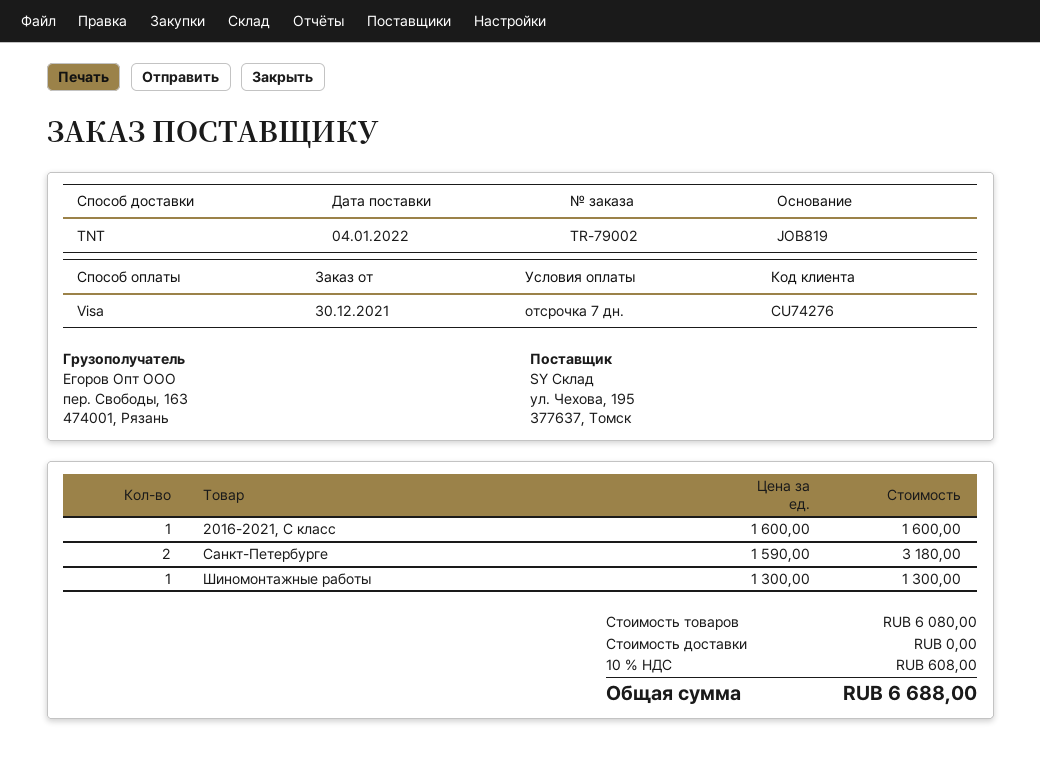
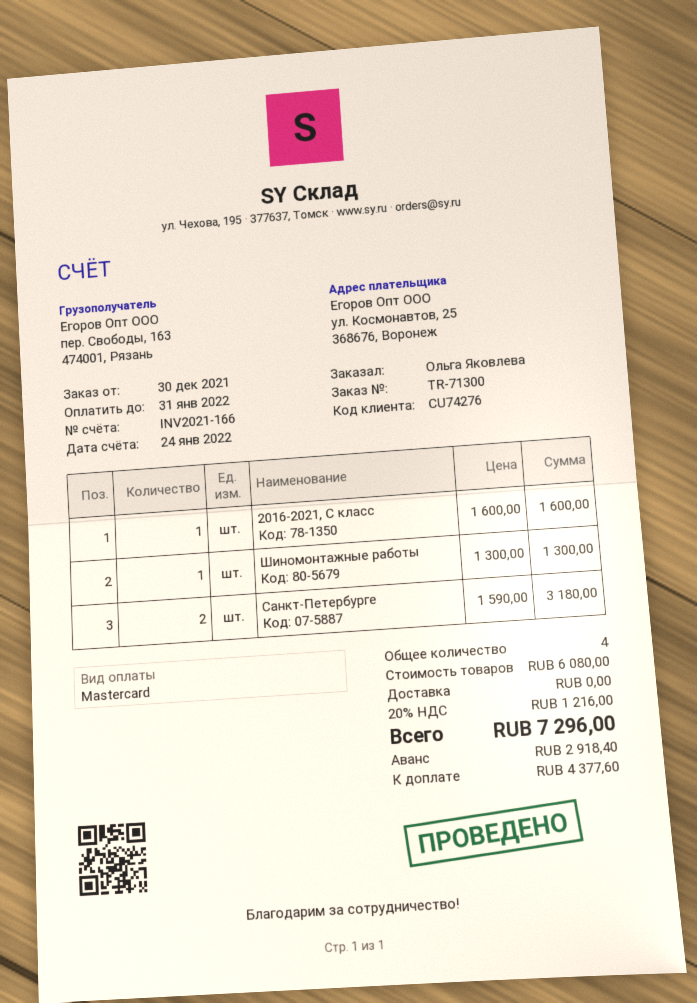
order number: TR-79002 -> TR-71300
payment method: Visa -> Mastercard
tax: 10% = 608.00 -> 20% = 1216.00
total: 6688.00 -> 7296.00

